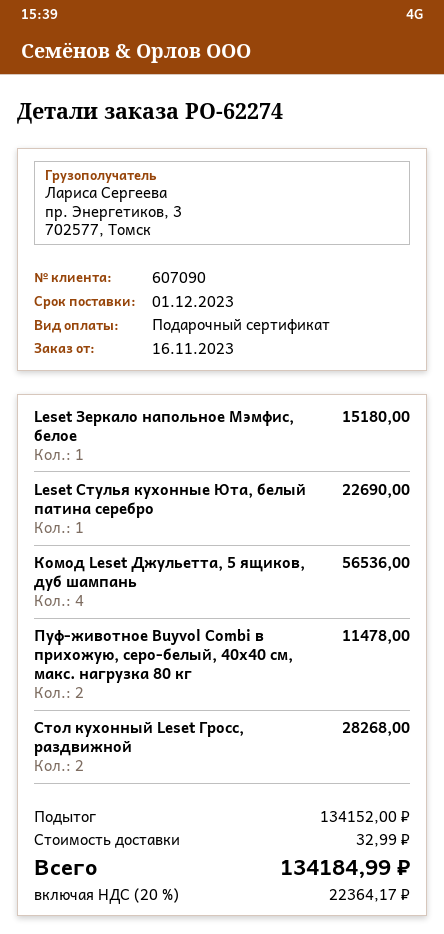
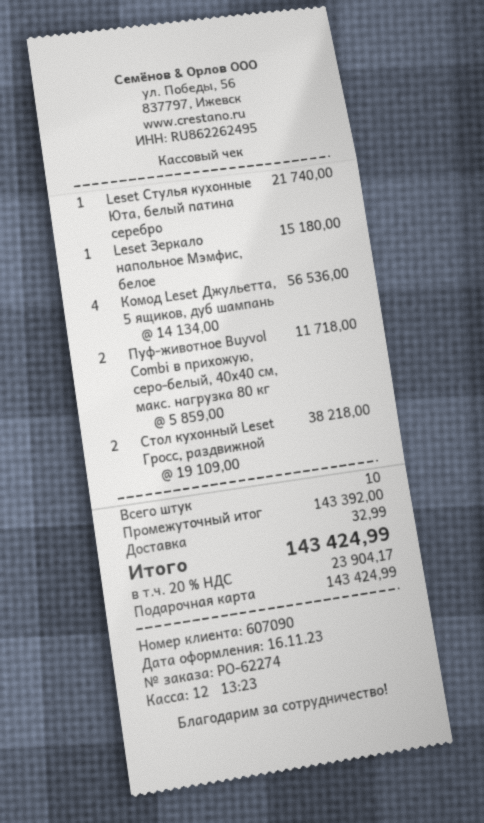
Leset Стулья кухонные Юта, белый патина серебро: 1 for 22690.00 -> 1 for 21740.00
Пуф-животное Buyvol Combi в прихожую, серо-белый, 40x40 см, макс. нагрузка 80 кг: 2 for 11478.00 -> 2 for 11718.00
Стол кухонный Leset Гросс, раздвижной: 2 for 28268.00 -> 2 for 38218.00
subtotal: 134152.00 -> 143392.00
tax: 20% = 22364.17 -> 20% = 23904.17
total: 134184.99 -> 143424.99

